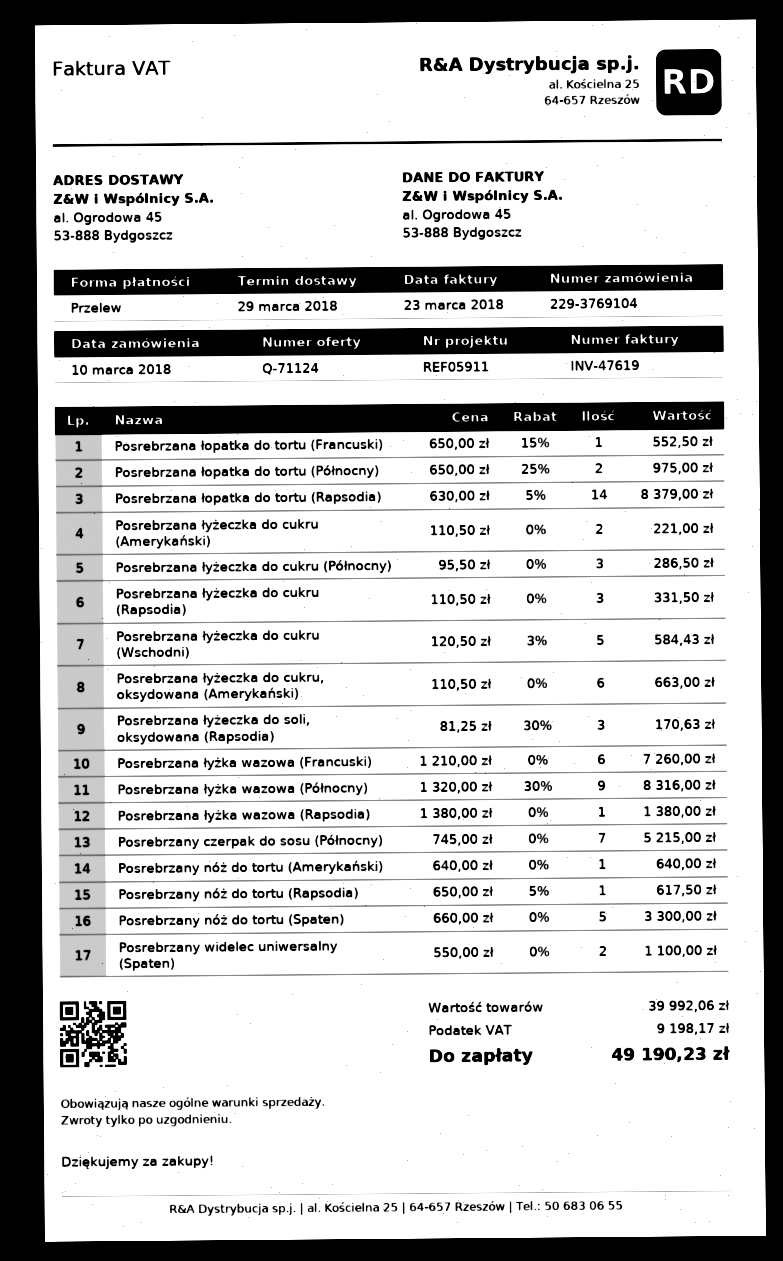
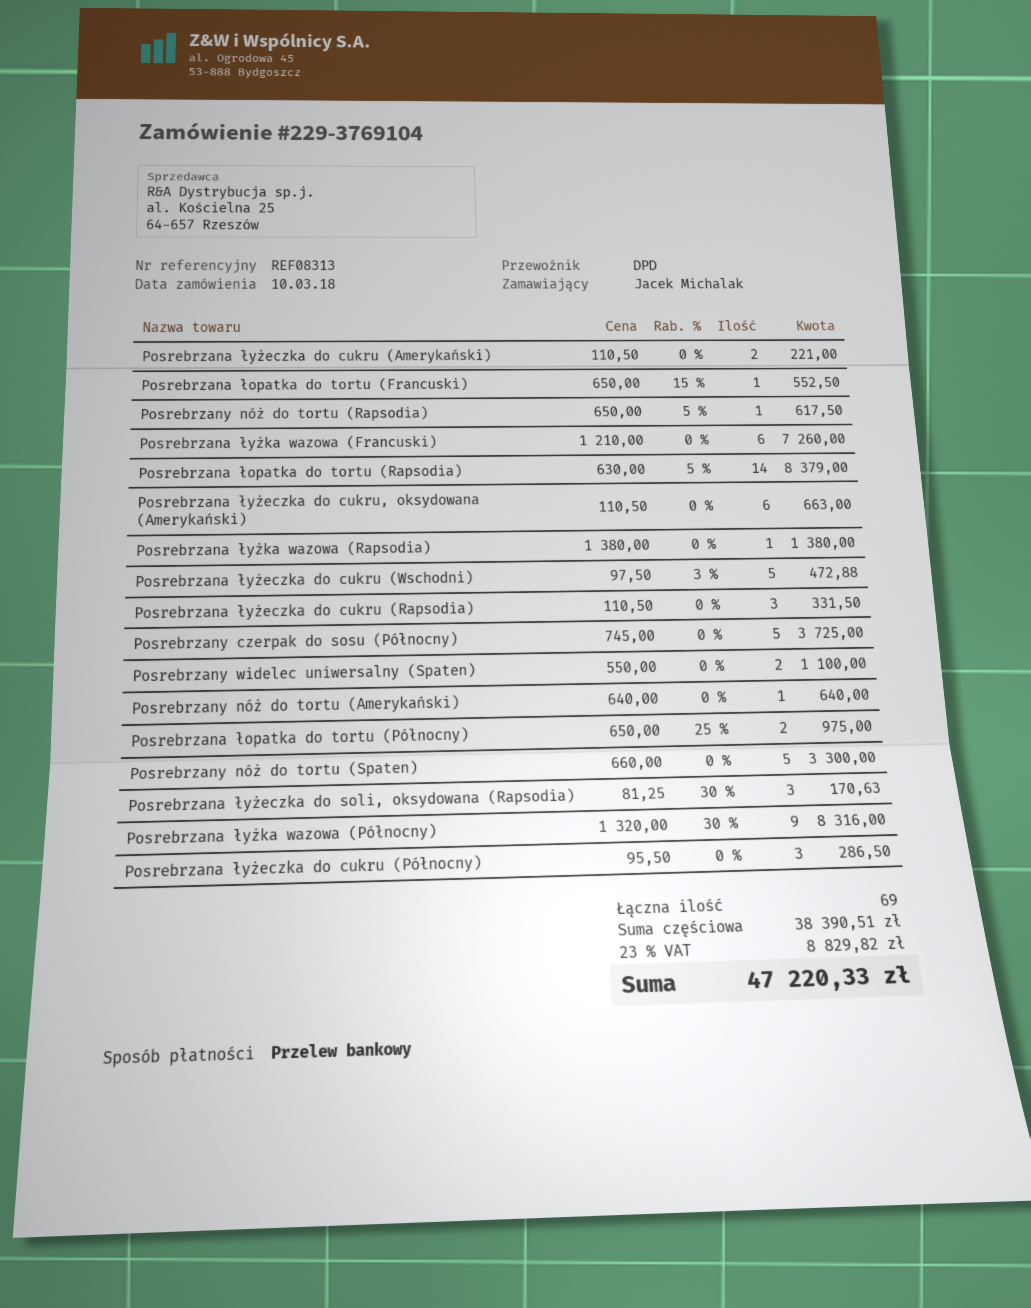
reference: REF05911 -> REF08313
Posrebrzana łyżeczka do cukru (Wschodni): 5 x 120.50 - 3% = 584.43 -> 5 x 97.50 - 3% = 472.88
Posrebrzany czerpak do sosu (Północny): 7 x 745.00 = 5215.00 -> 5 x 745.00 = 3725.00
subtotal: 39992.06 -> 38390.51
tax: 9198.17 -> 8829.82
total: 49190.23 -> 47220.33

